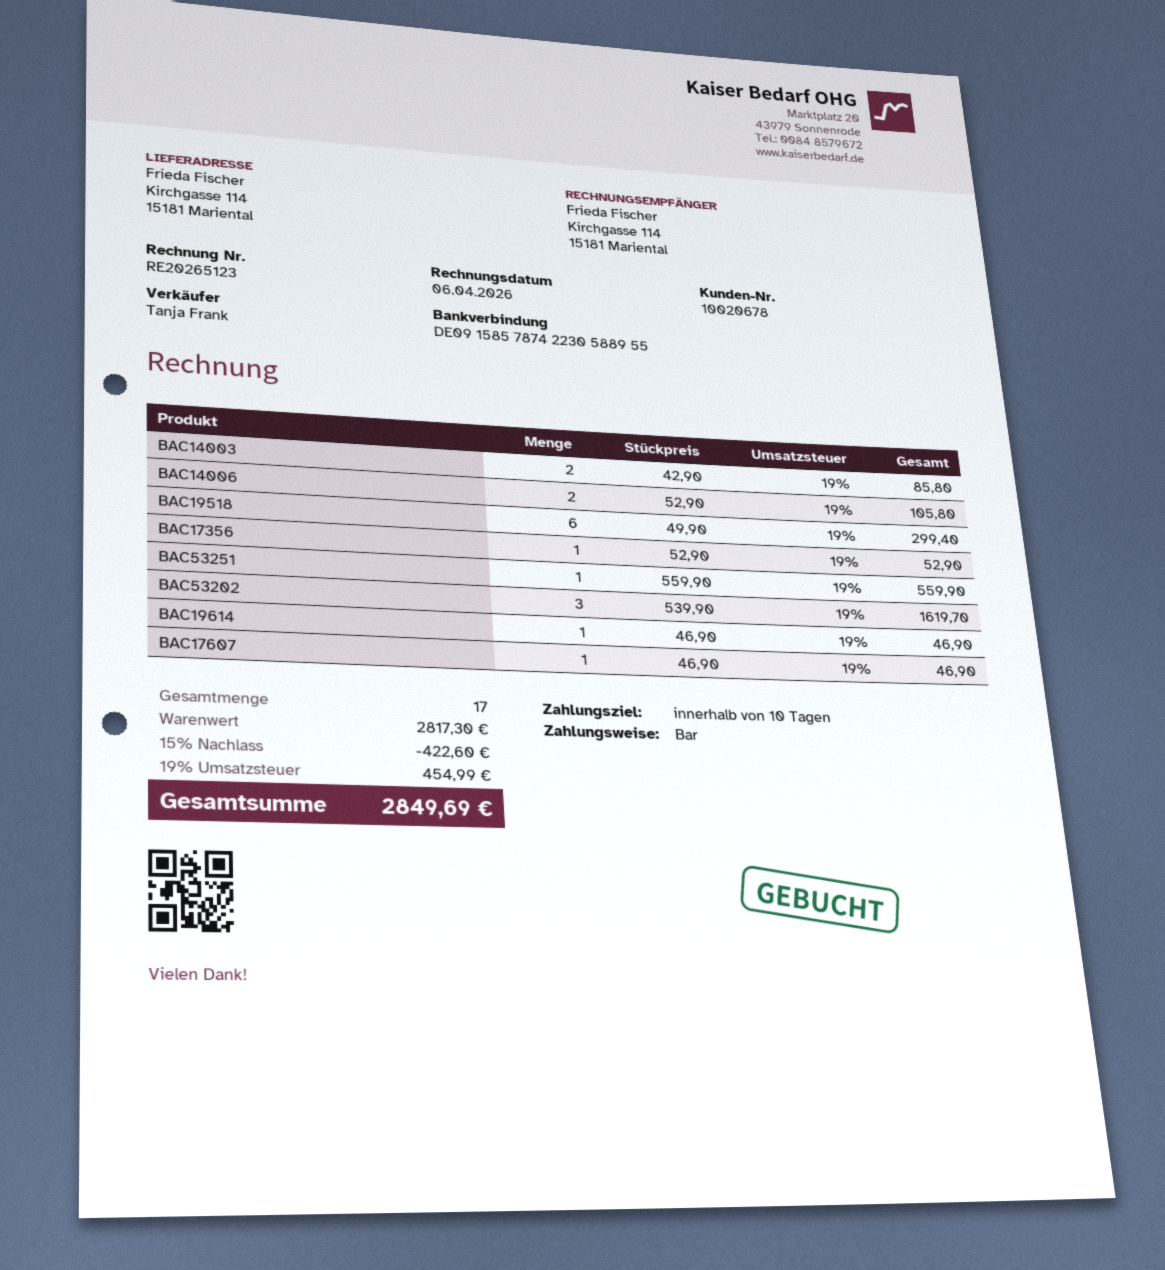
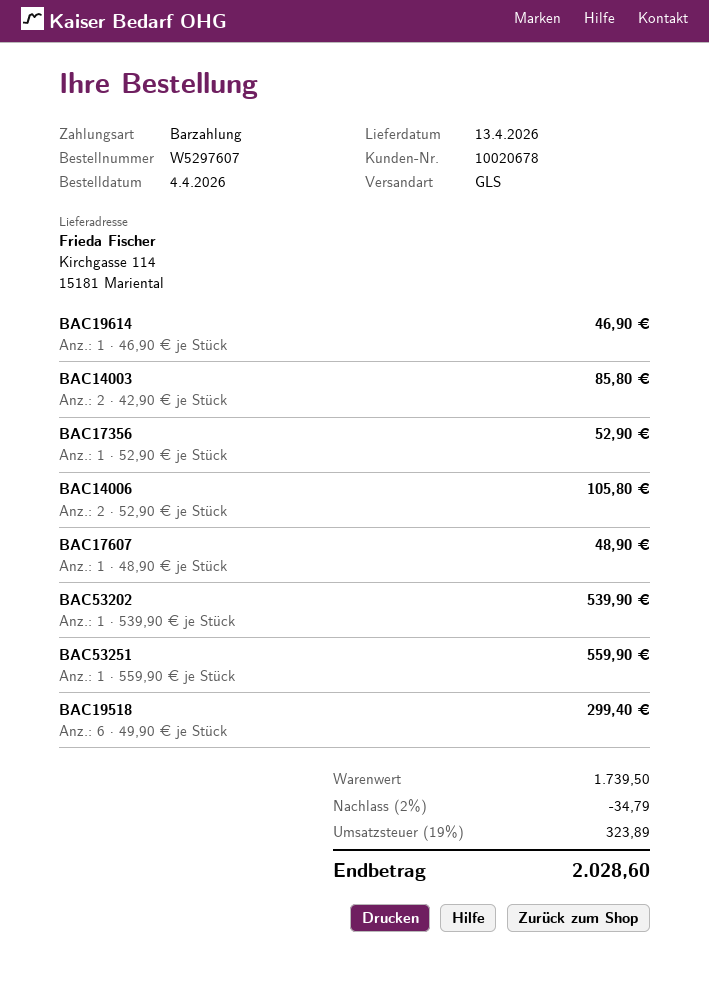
BAC53202: 3 x 539.90 = 1619.70 -> 1 x 539.90 = 539.90
BAC17607: 1 x 46.90 = 46.90 -> 1 x 48.90 = 48.90
subtotal: 2817.30 -> 1739.50
discount: 15% = 422.60 -> 2% = 34.79
tax: 19% = 454.99 -> 19% = 323.89
total: 2849.69 -> 2028.60

